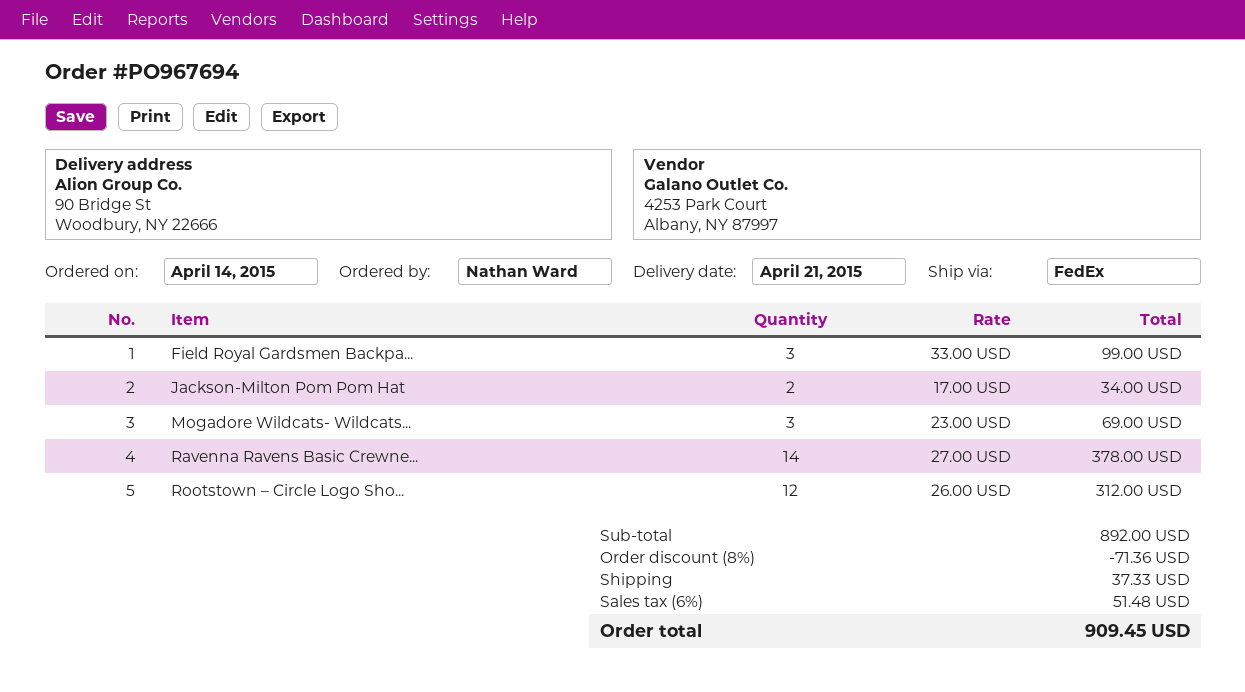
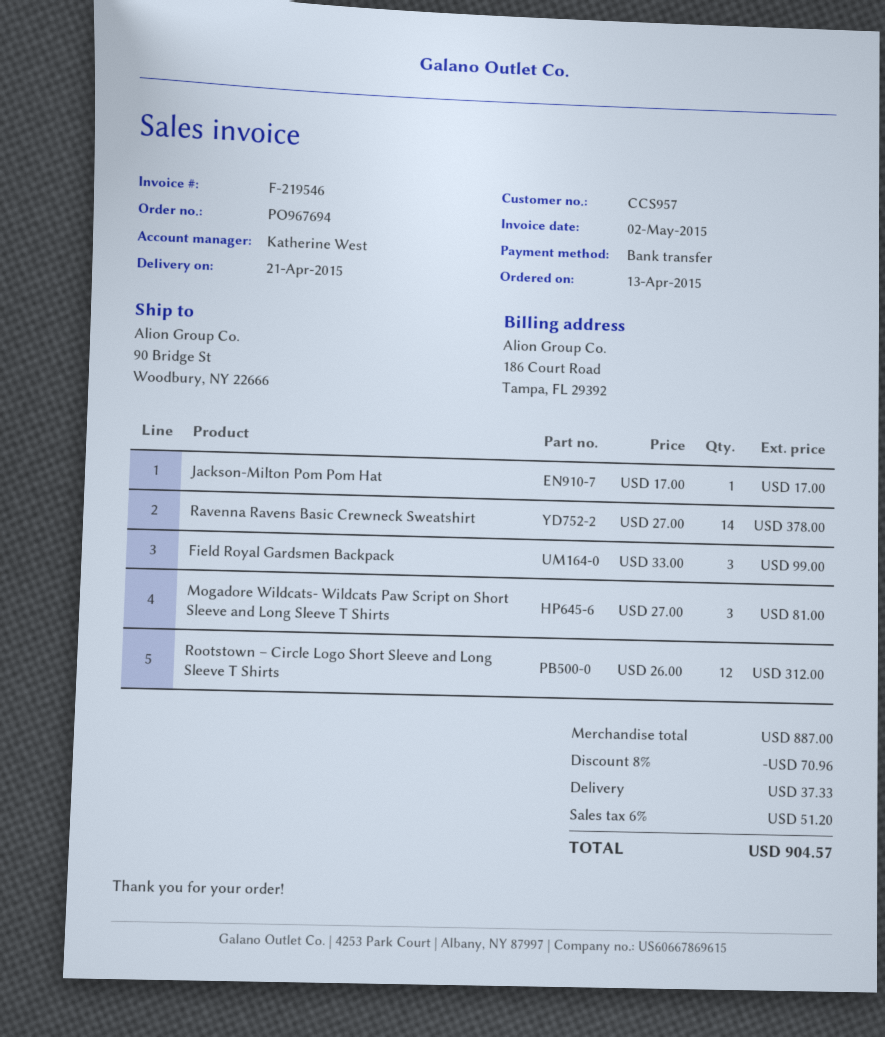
order date: 2015-04-14 -> 2015-04-13
Jackson-Milton Pom Pom Hat: 2 x 17.00 = 34.00 -> 1 x 17.00 = 17.00
Mogadore Wildcats- Wildcats...: 3 x 23.00 = 69.00 -> 3 x 27.00 = 81.00
subtotal: 892.00 -> 887.00
discount: 8% = 71.36 -> 8% = 70.96
tax: 6% = 51.48 -> 6% = 51.20
total: 909.45 -> 904.57

